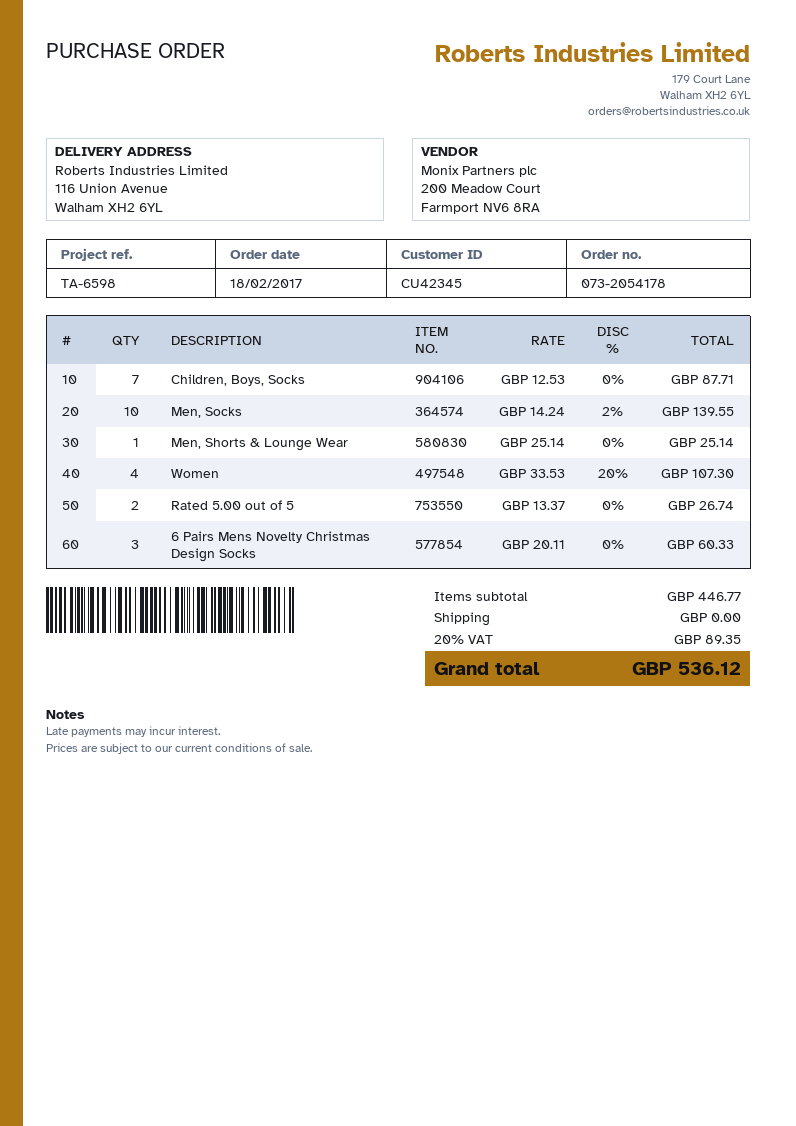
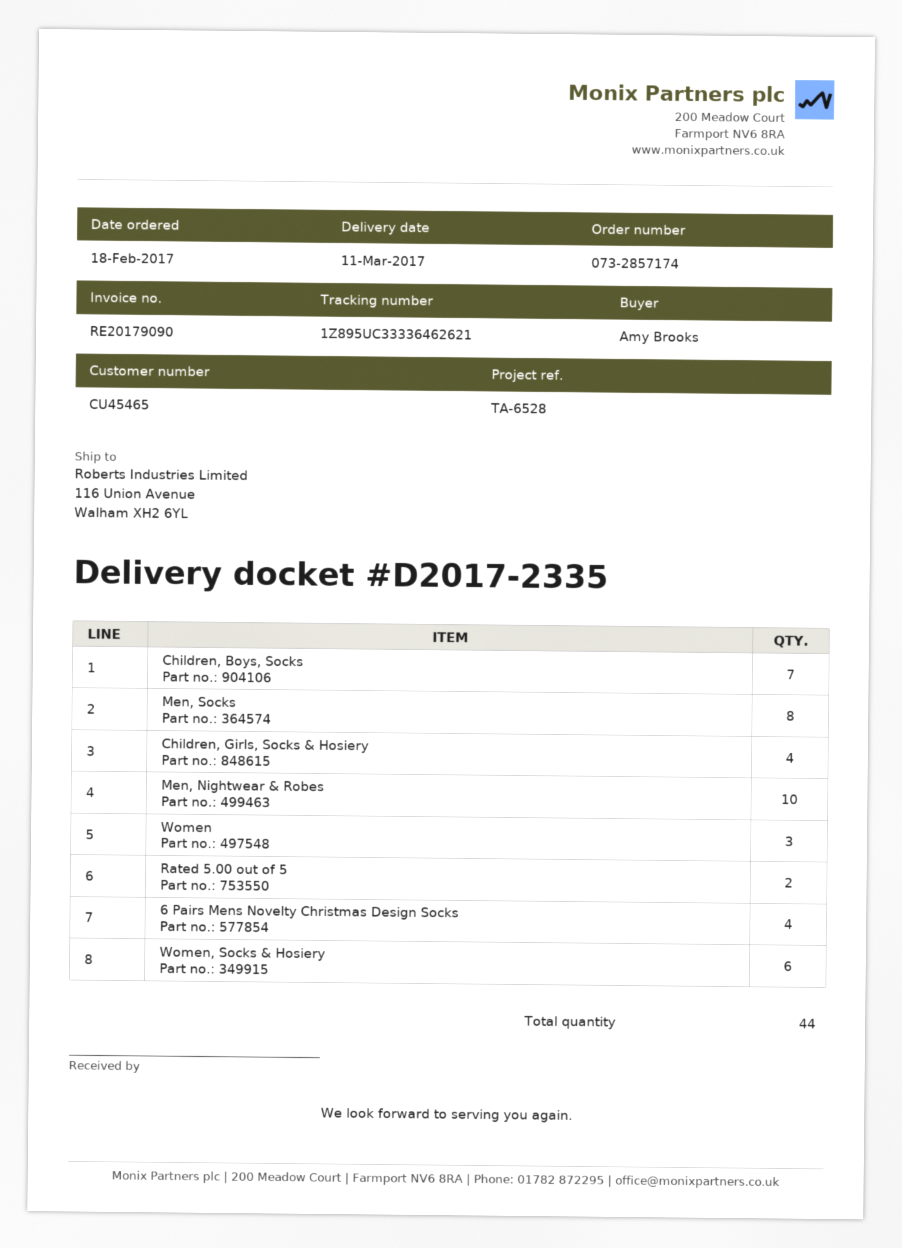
order number: 073-2054178 -> 073-2857174
customer number: CU42345 -> CU45465
reference: TA-6598 -> TA-6528
Men, Socks: 10 -> 8
Men, Shorts & Lounge Wear: 1 -> none
Women: 4 -> 3
6 Pairs Mens Novelty Christmas Design Socks: 3 -> 4
Children, Girls, Socks & Hosiery: none -> 4
Men, Nightwear & Robes: none -> 10
Women, Socks & Hosiery: none -> 6

